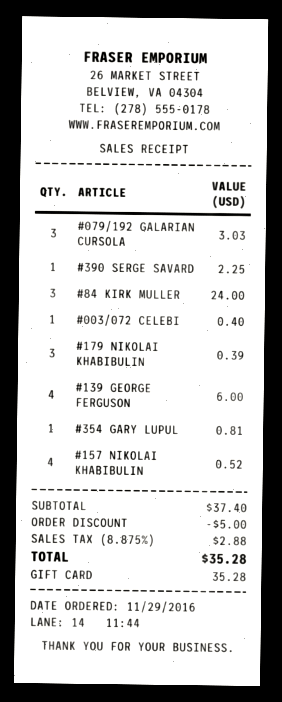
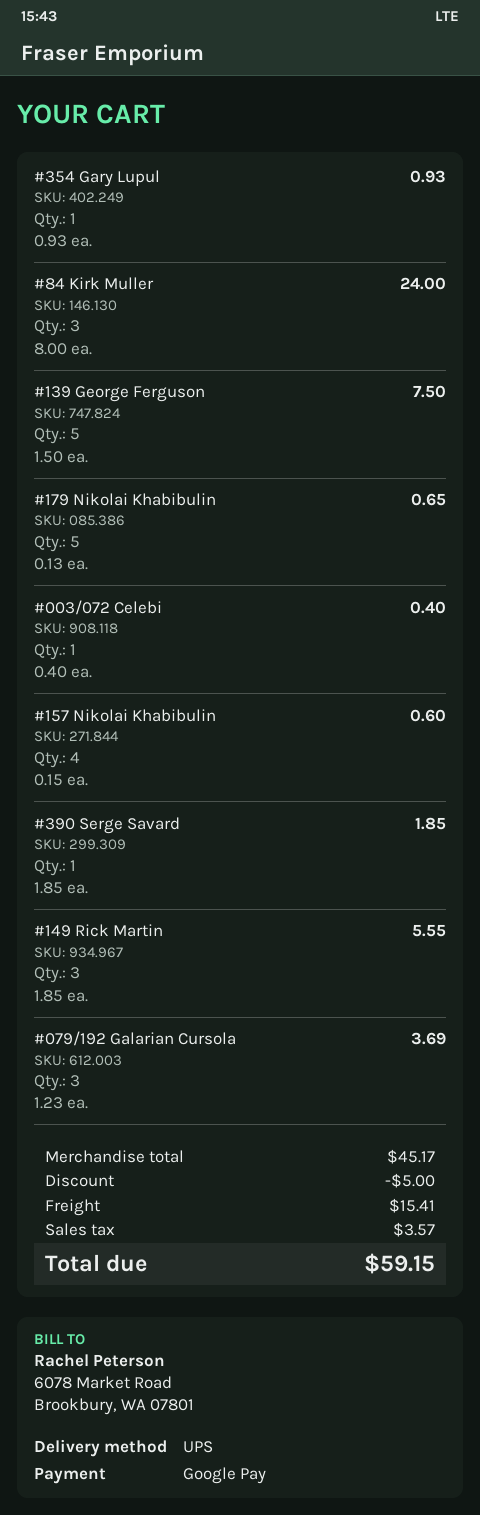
payment method: gift card -> Google Pay
#079/192 GALARIAN CURSOLA: 3 for 3.03 -> 3 for 3.69
#390 SERGE SAVARD: 1 for 2.25 -> 1 for 1.85
#179 NIKOLAI KHABIBULIN: 3 for 0.39 -> 5 for 0.65
#139 GEORGE FERGUSON: 4 for 6.00 -> 5 for 7.50
#354 GARY LUPUL: 1 for 0.81 -> 1 for 0.93
#157 NIKOLAI KHABIBULIN: 4 for 0.52 -> 4 for 0.60
#149 Rick Martin: none -> 3 for 5.55
subtotal: 37.40 -> 45.17
shipping: none -> 15.41
tax: 2.88 -> 3.57
total: 35.28 -> 59.15

